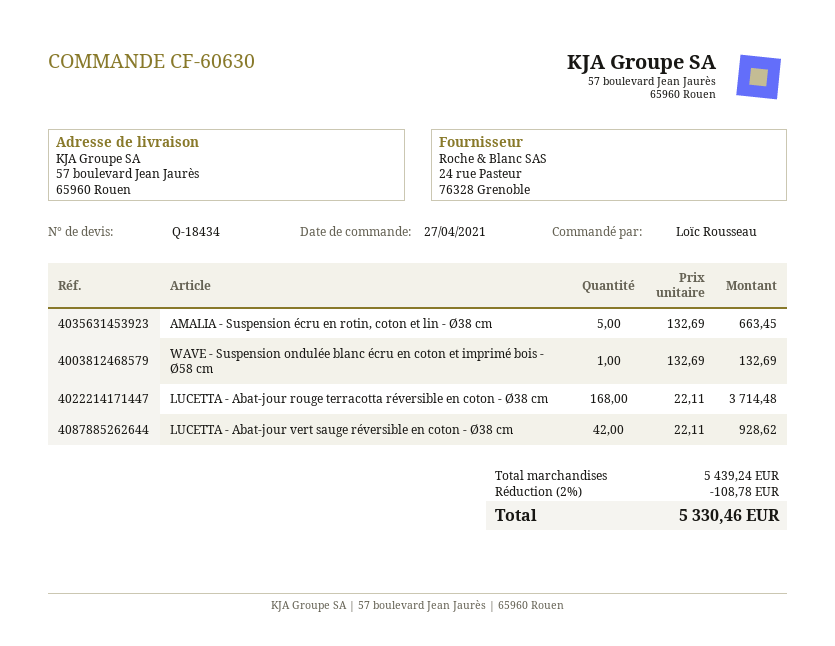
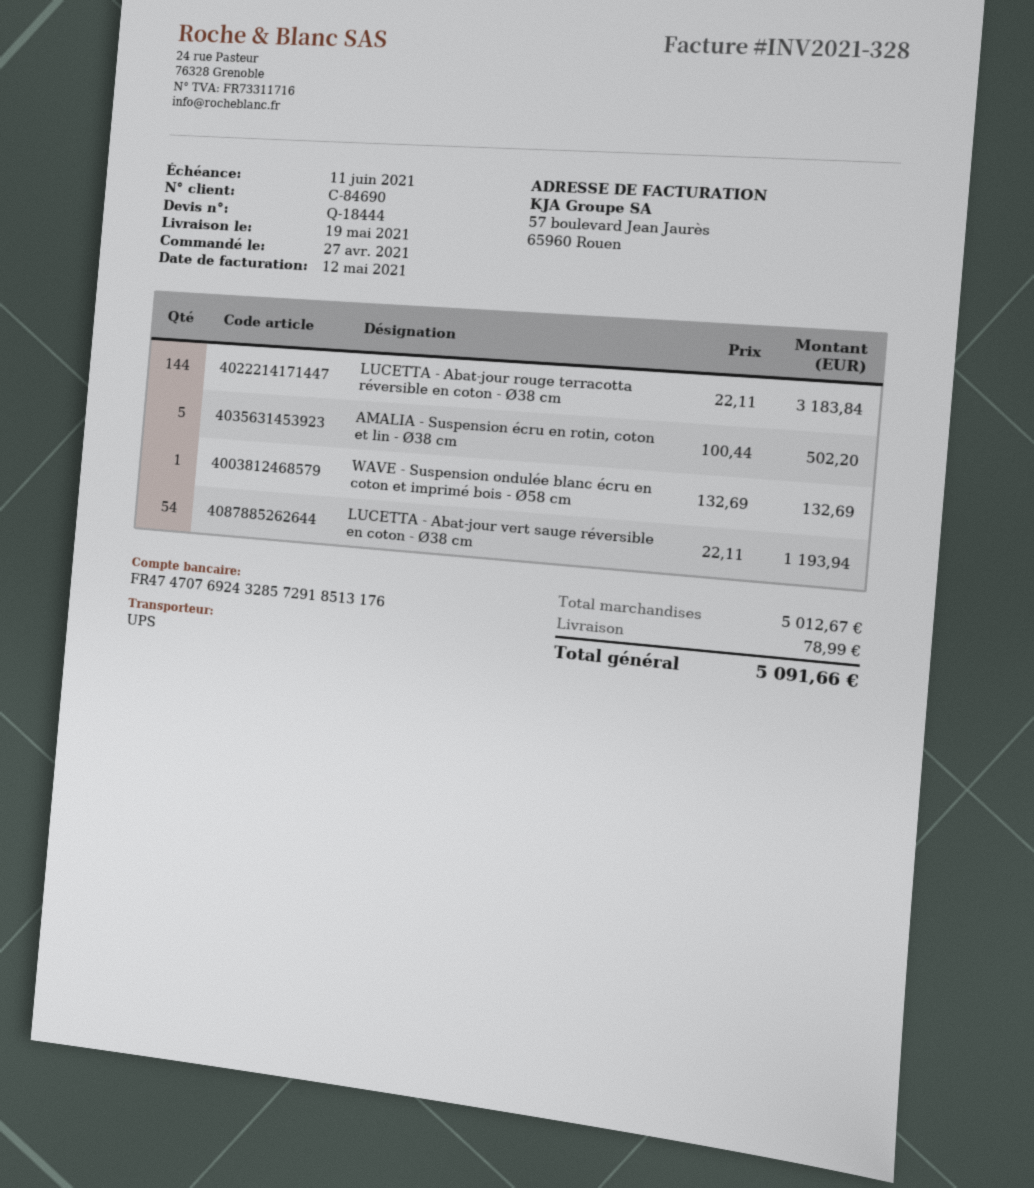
quote number: Q-18434 -> Q-18444
AMALIA - Suspension écru en rotin, coton et lin - Ø38 cm: 5 x 132.69 = 663.45 -> 5 x 100.44 = 502.20
LUCETTA - Abat-jour rouge terracotta réversible en coton - Ø38 cm: 168 x 22.11 = 3714.48 -> 144 x 22.11 = 3183.84
LUCETTA - Abat-jour vert sauge réversible en coton - Ø38 cm: 42 x 22.11 = 928.62 -> 54 x 22.11 = 1193.94
subtotal: 5439.24 -> 5012.67
discount: 2% = 108.78 -> none
shipping: none -> 78.99
total: 5330.46 -> 5091.66

